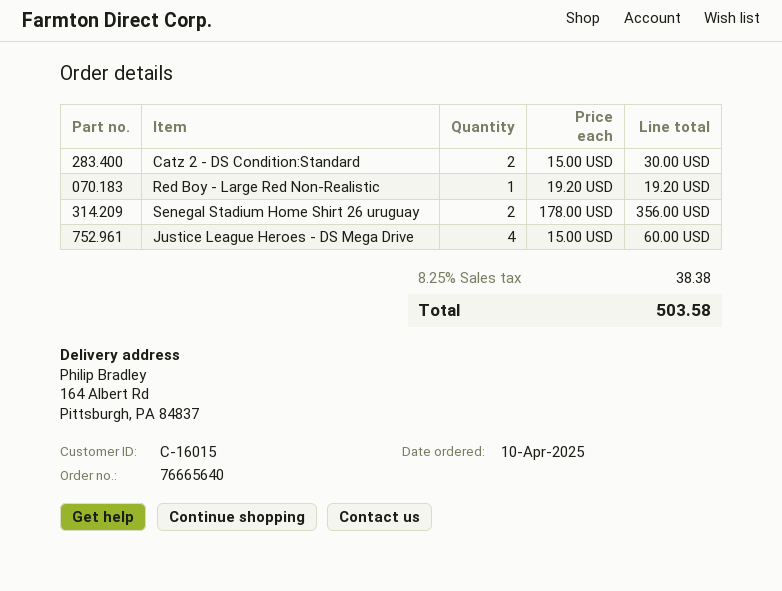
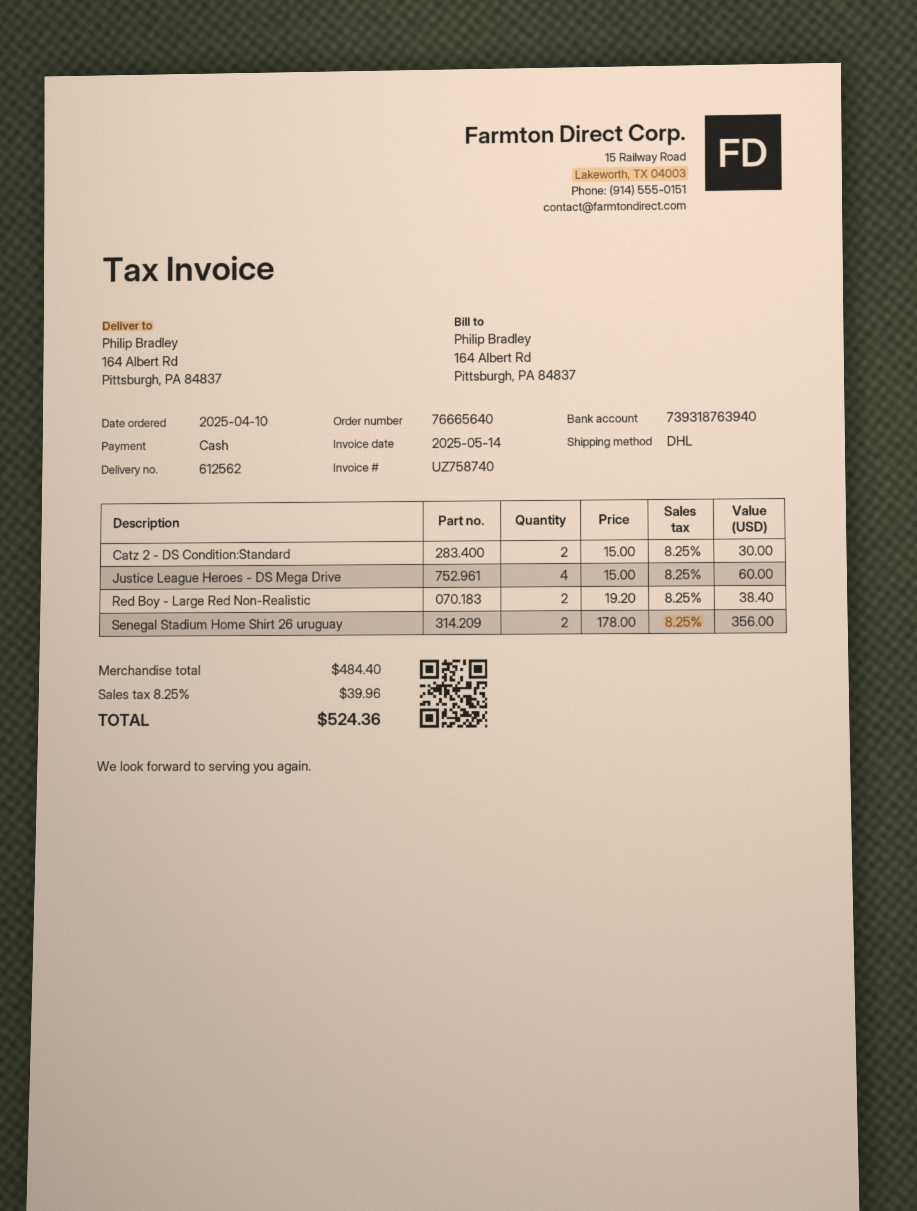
Red Boy - Large Red Non-Realistic: 1 x 19.20 = 19.20 -> 2 x 19.20 = 38.40
tax: 8.25% = 38.38 -> 8.25% = 39.96
total: 503.58 -> 524.36

